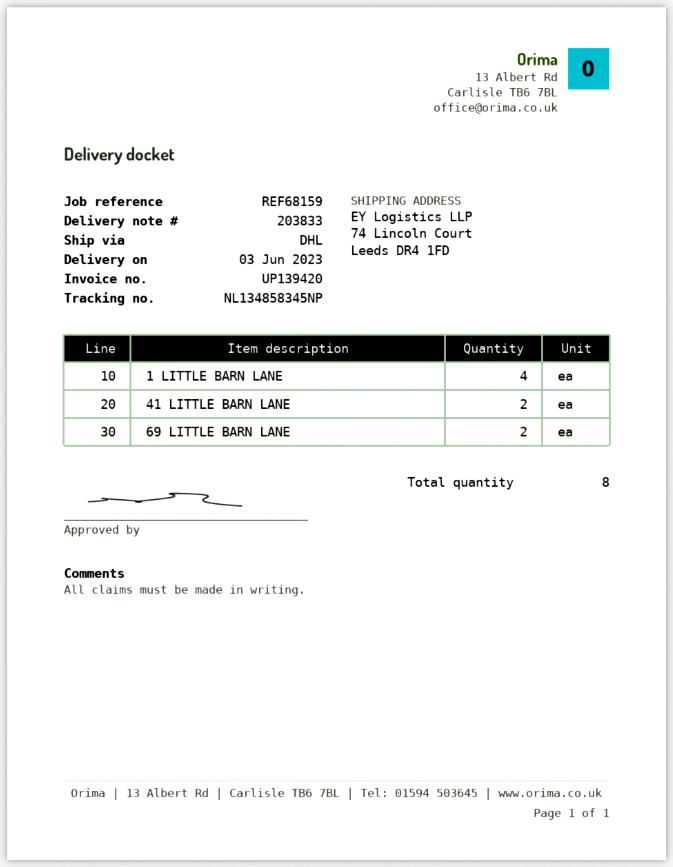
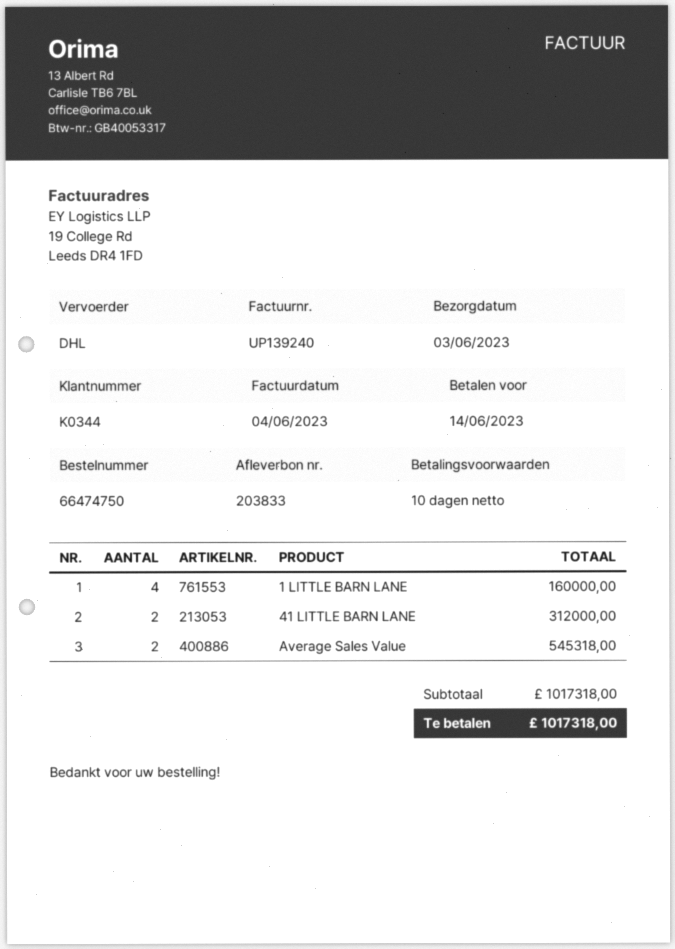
invoice number: UP139420 -> UP139240
69 LITTLE BARN LANE: 2 -> none
Average Sales Value: none -> 2

